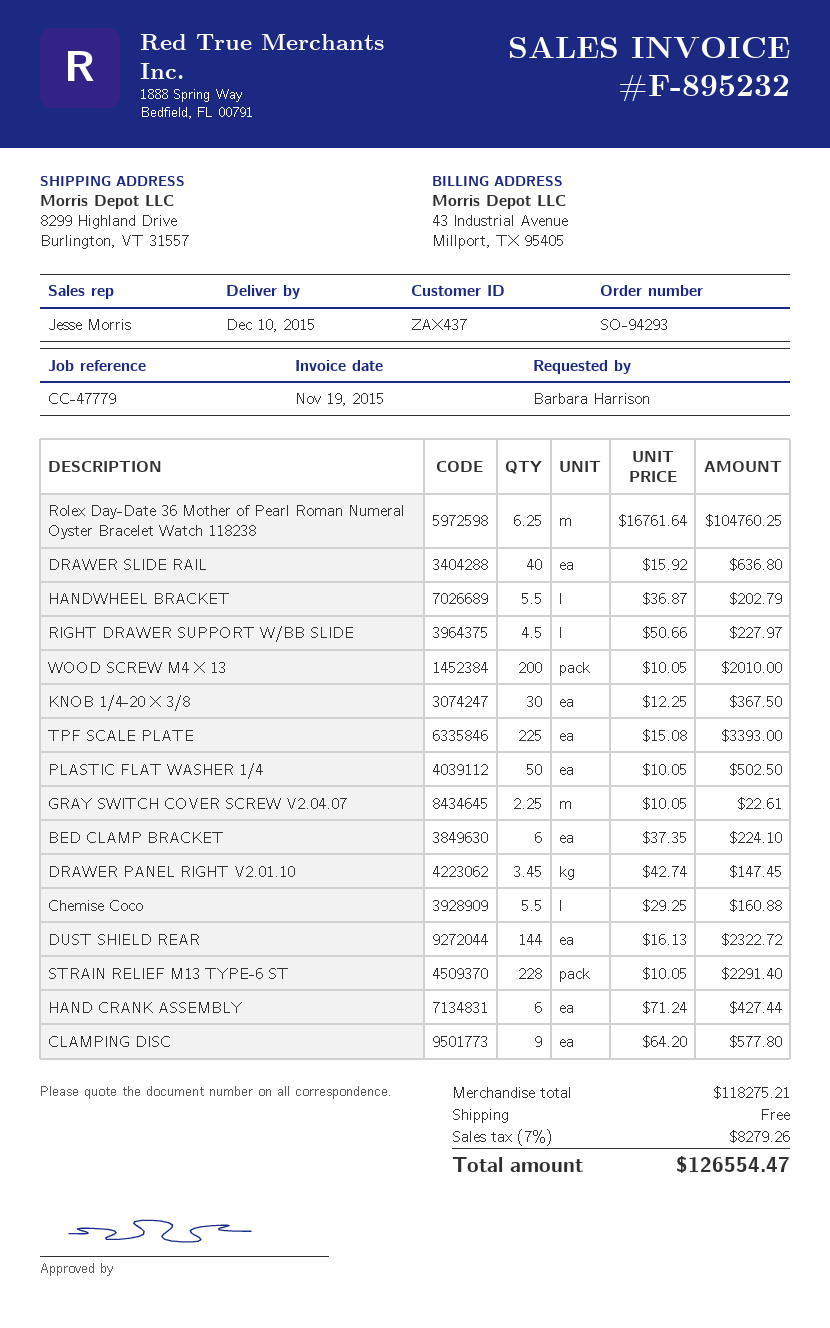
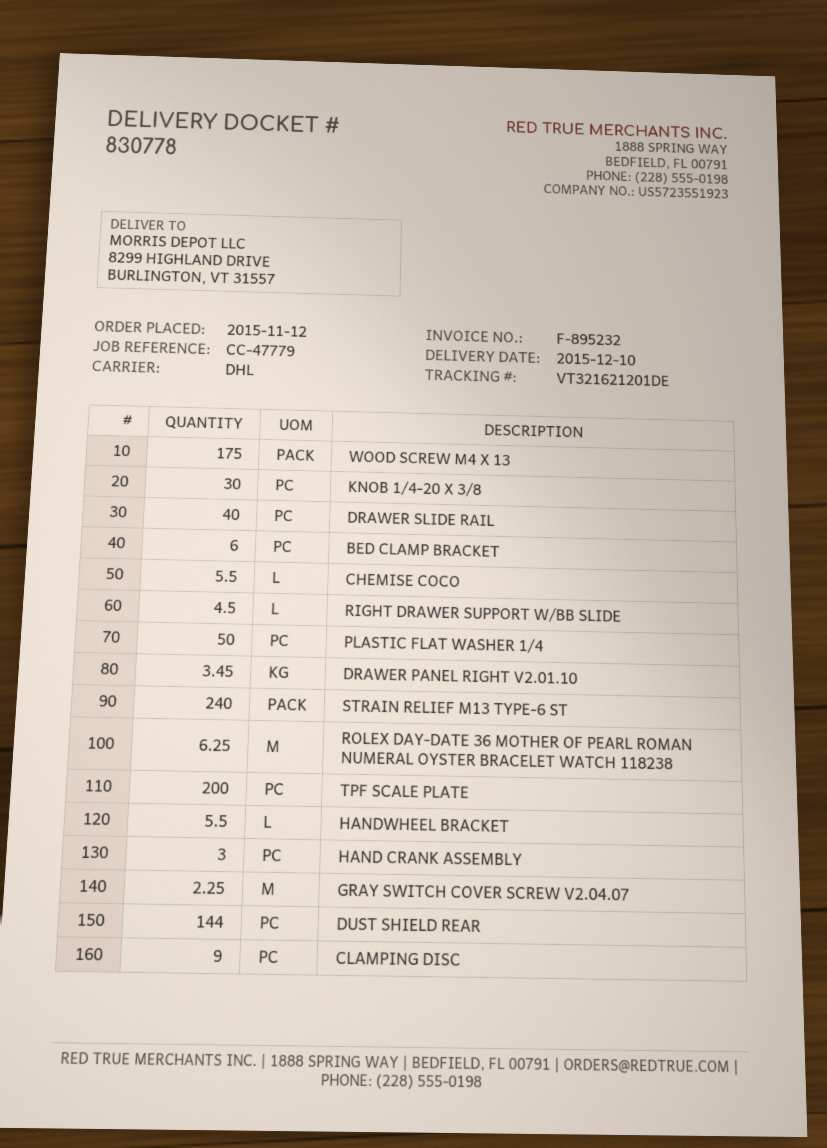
WOOD SCREW M4 X 13: 200 -> 175
TPF SCALE PLATE: 225 -> 200
STRAIN RELIEF M13 TYPE-6 ST: 228 -> 240
HAND CRANK ASSEMBLY: 6 -> 3

